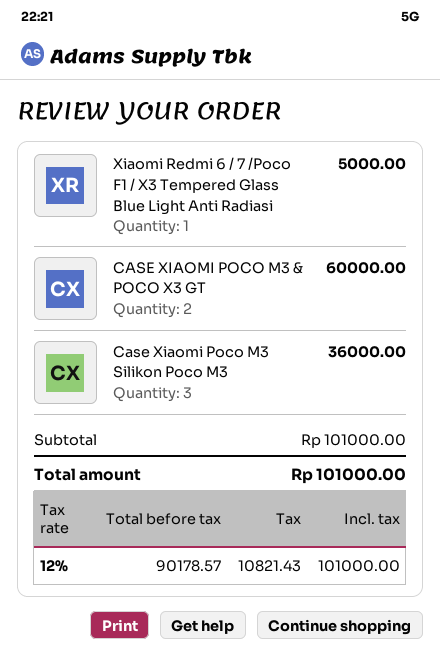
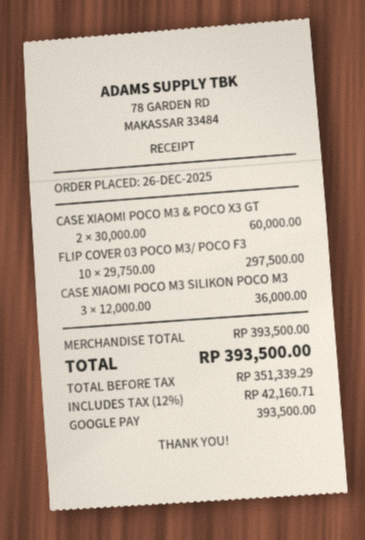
Xiaomi Redmi 6 / 7 /Poco F1 / X3 Tempered Glass Blue Light Anti Radiasi: 1 for 5000.00 -> none
FLIP COVER 03 POCO M3/ POCO F3: none -> 10 for 297500.00
subtotal: 101000.00 -> 393500.00
net: 90178.57 -> 351339.29
tax: 12% = 10821.43 -> 12% = 42160.71
total: 101000.00 -> 393500.00

